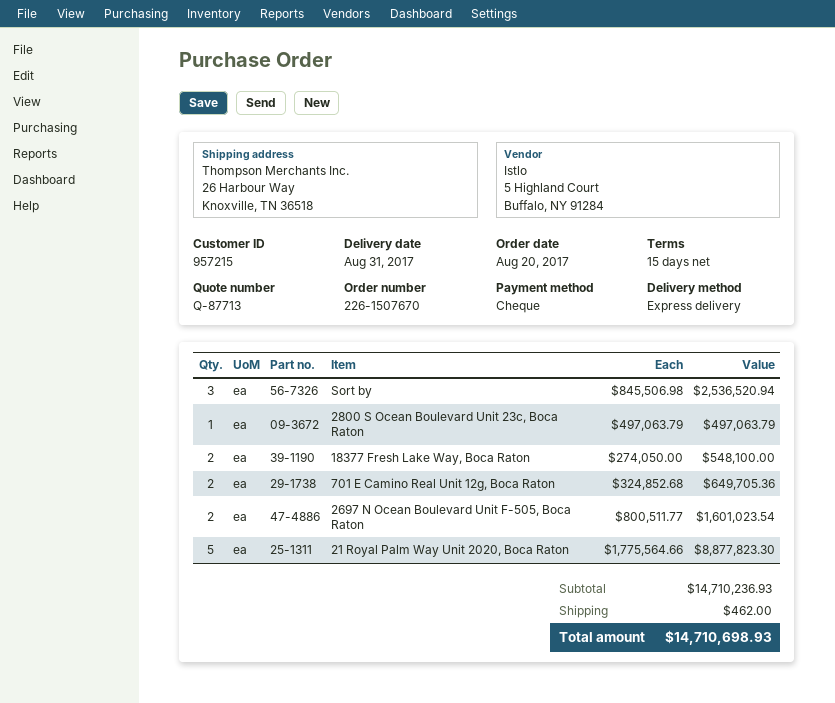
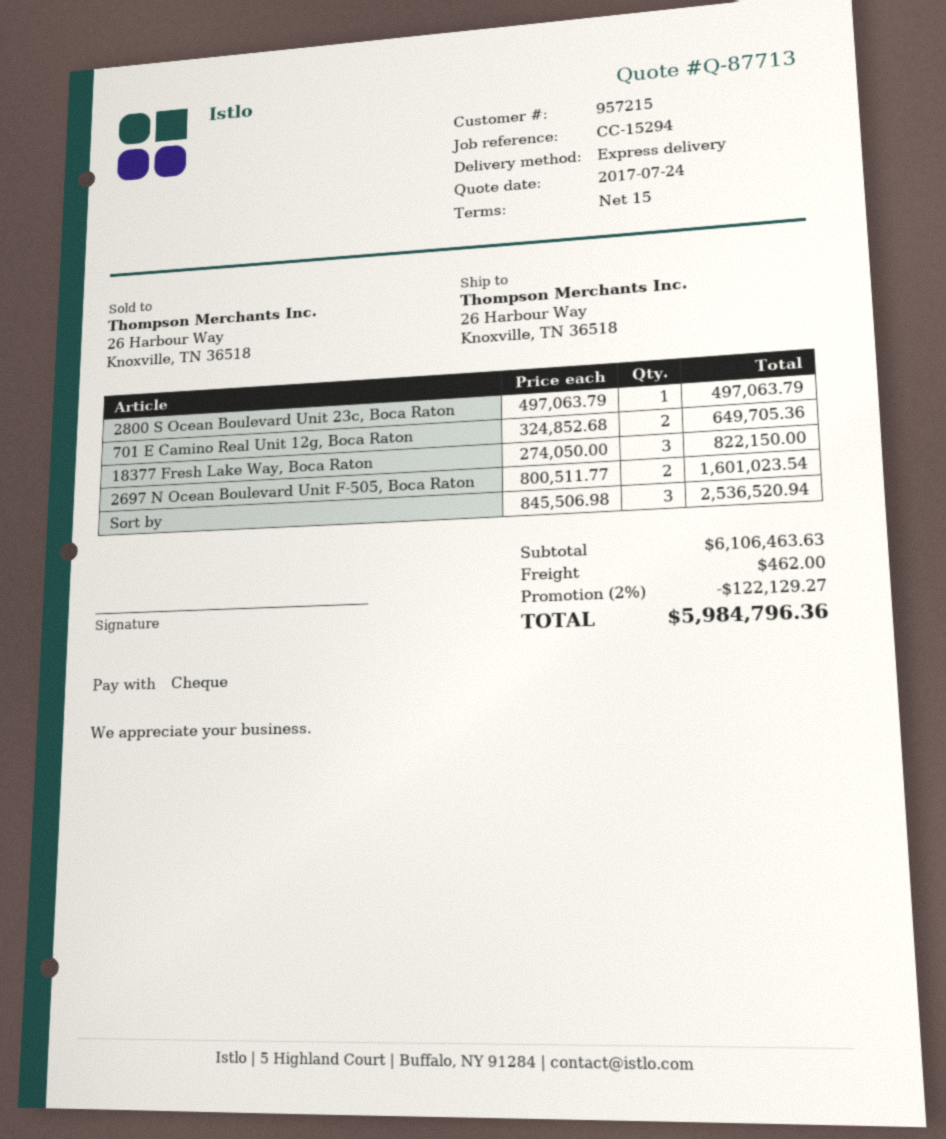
18377 Fresh Lake Way, Boca Raton: 2 x 274050.00 = 548100.00 -> 3 x 274050.00 = 822150.00
21 Royal Palm Way Unit 2020, Boca Raton: 5 x 1775564.66 = 8877823.30 -> none
subtotal: 14710236.93 -> 6106463.63
discount: none -> 2% = 122129.27
total: 14710698.93 -> 5984796.36

